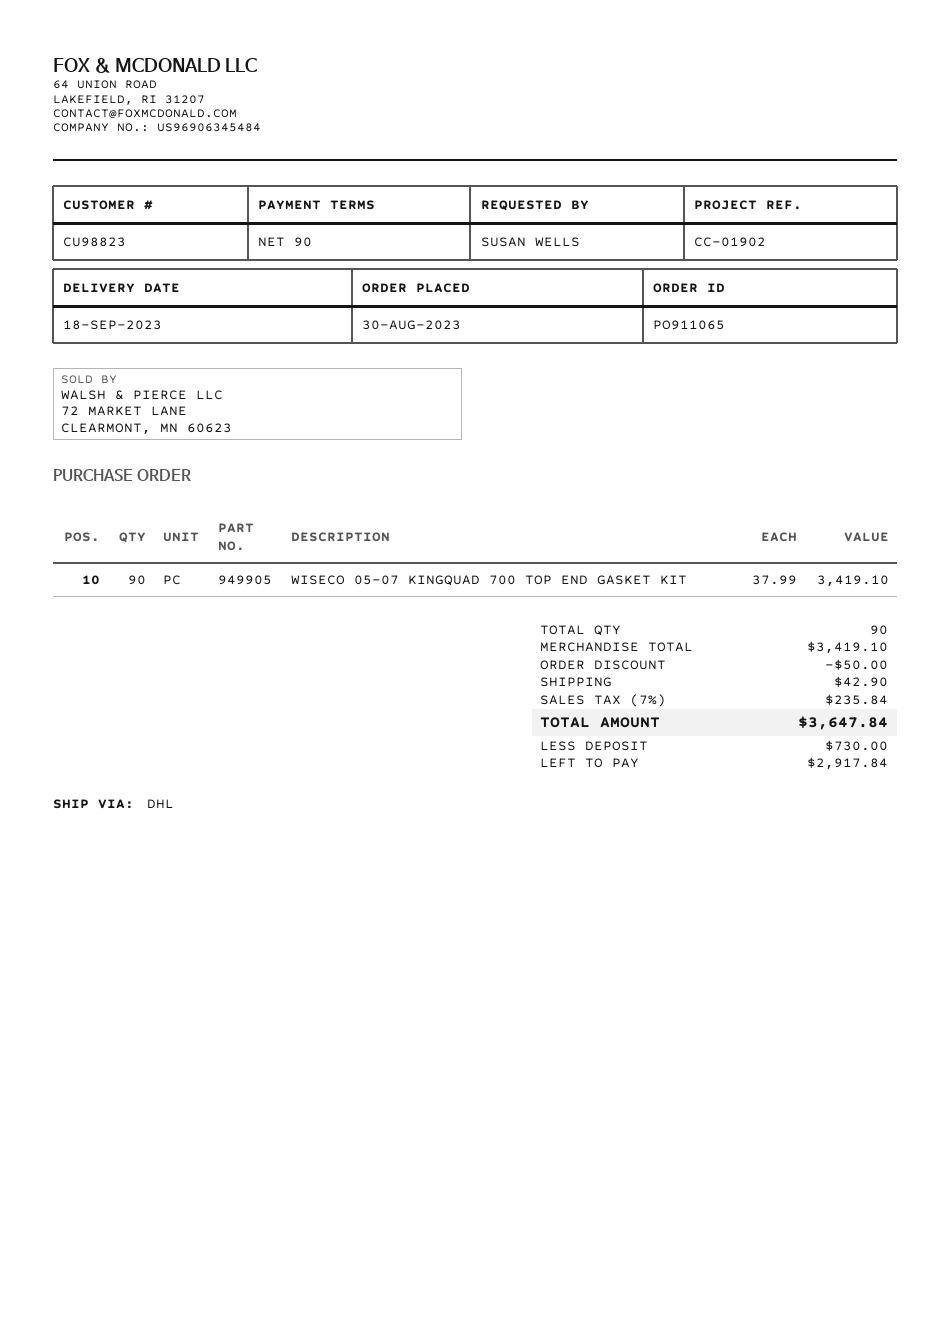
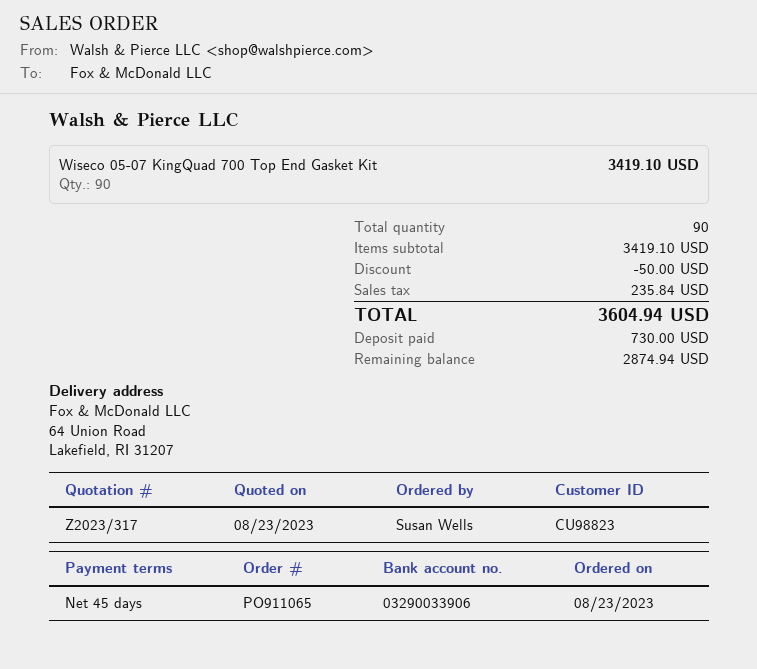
order date: 2023-08-30 -> 2023-08-23
payment terms: 90 days -> 45 days
shipping: 42.90 -> none
total: 3647.84 -> 3604.94
balance: 2917.84 -> 2874.94

